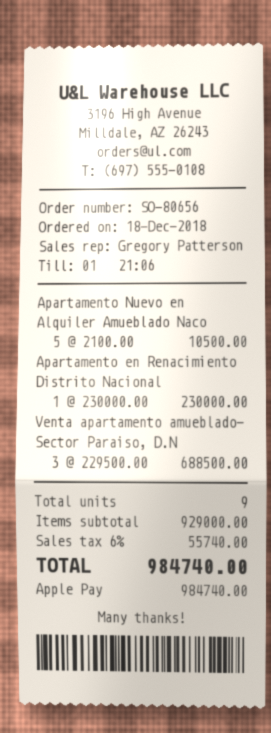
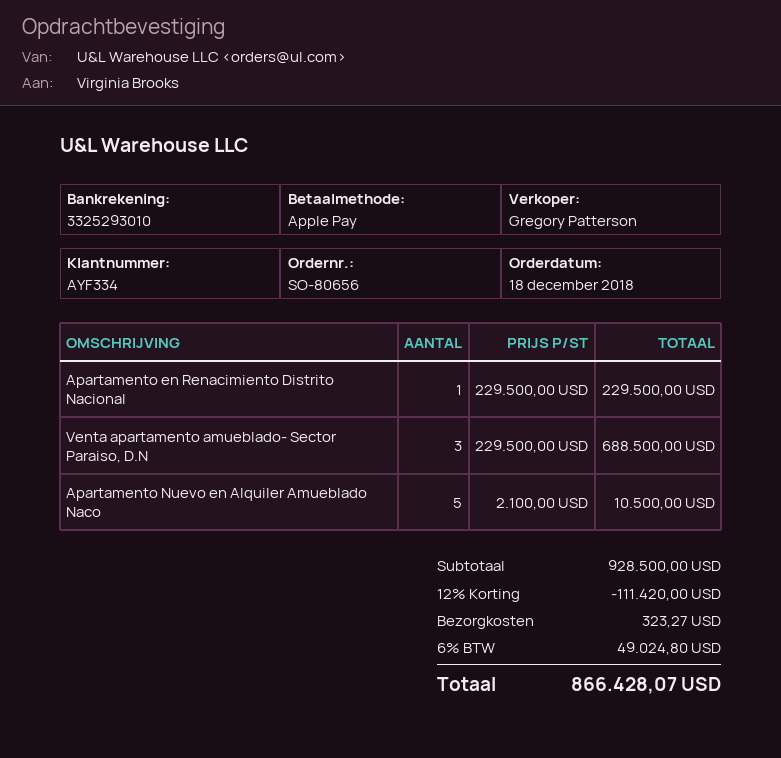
Apartamento en Renacimiento Distrito Nacional: 1 x 230000.00 = 230000.00 -> 1 x 229500.00 = 229500.00
subtotal: 929000.00 -> 928500.00
discount: none -> 12% = 111420.00
shipping: none -> 323.27
tax: 6% = 55740.00 -> 6% = 49024.80
total: 984740.00 -> 866428.07

